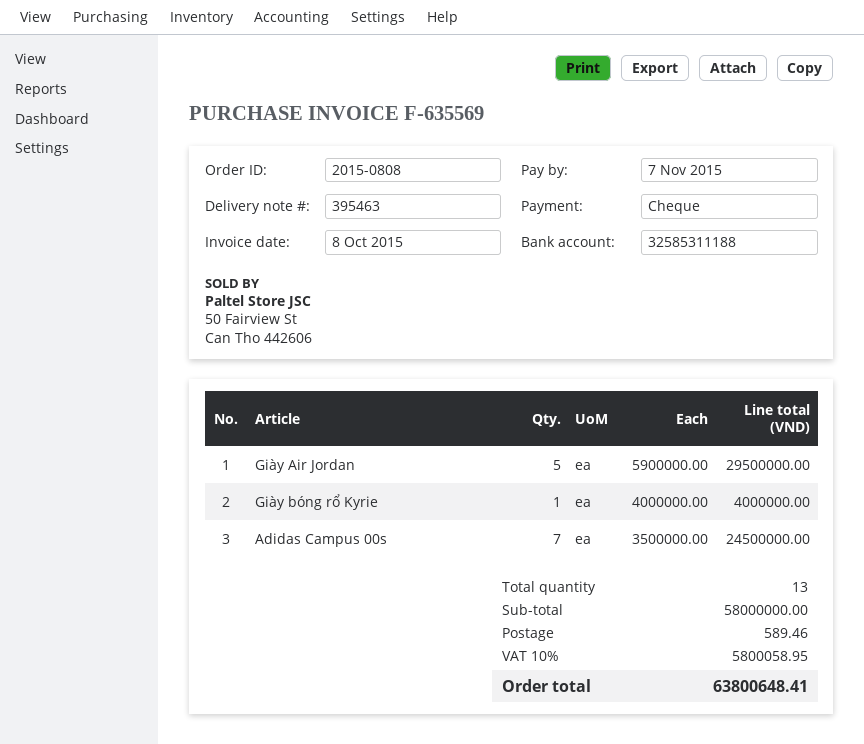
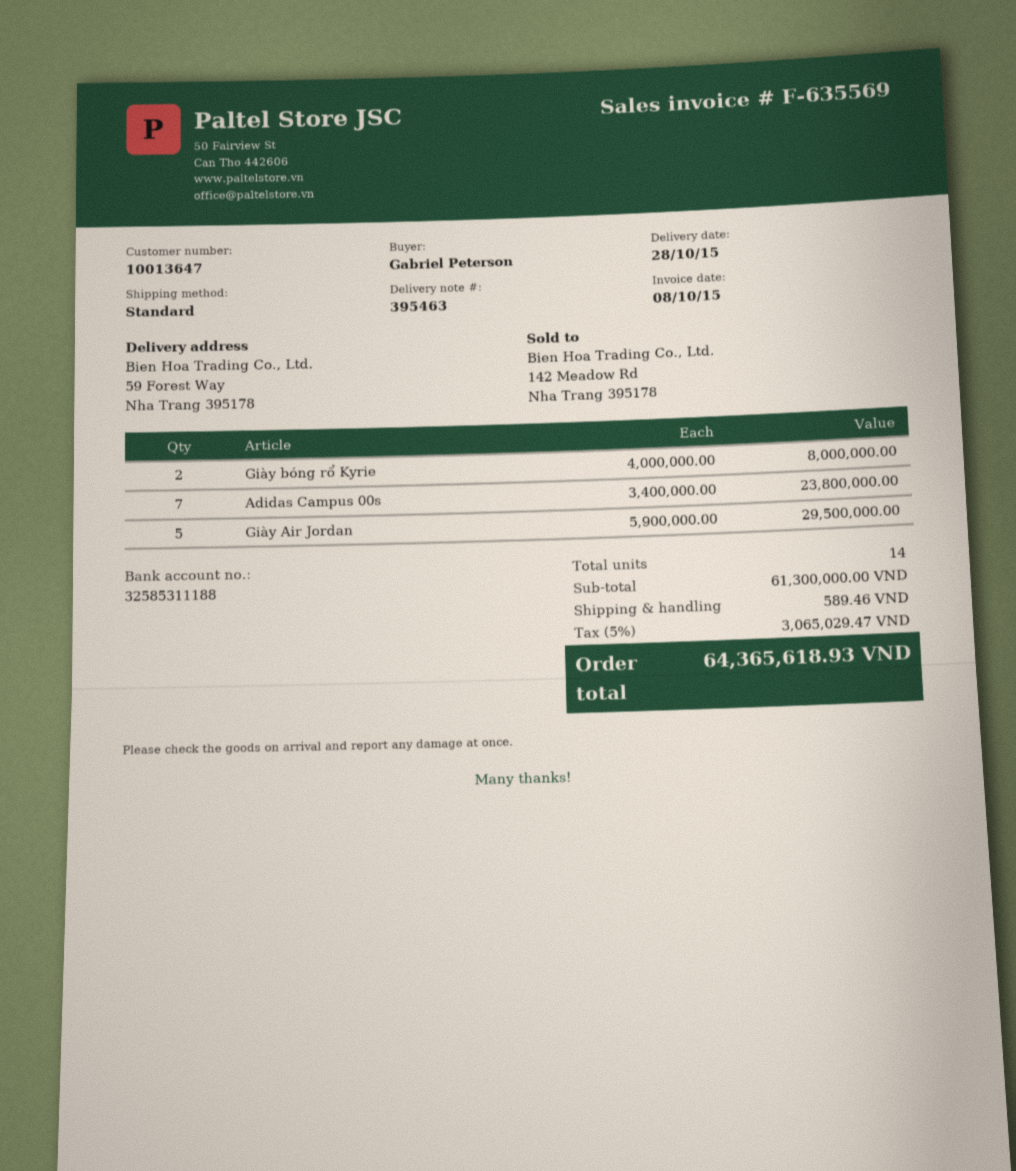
Giày bóng rổ Kyrie: 1 x 4000000.00 = 4000000.00 -> 2 x 4000000.00 = 8000000.00
Adidas Campus 00s: 7 x 3500000.00 = 24500000.00 -> 7 x 3400000.00 = 23800000.00
total quantity: 13 -> 14
subtotal: 58000000.00 -> 61300000.00
tax: 10% = 5800058.95 -> 5% = 3065029.47
total: 63800648.41 -> 64365618.93

